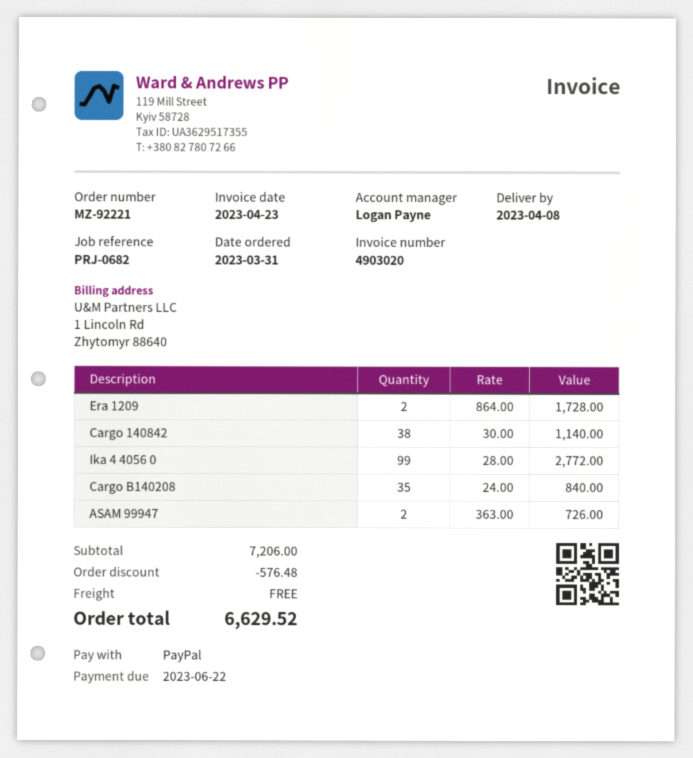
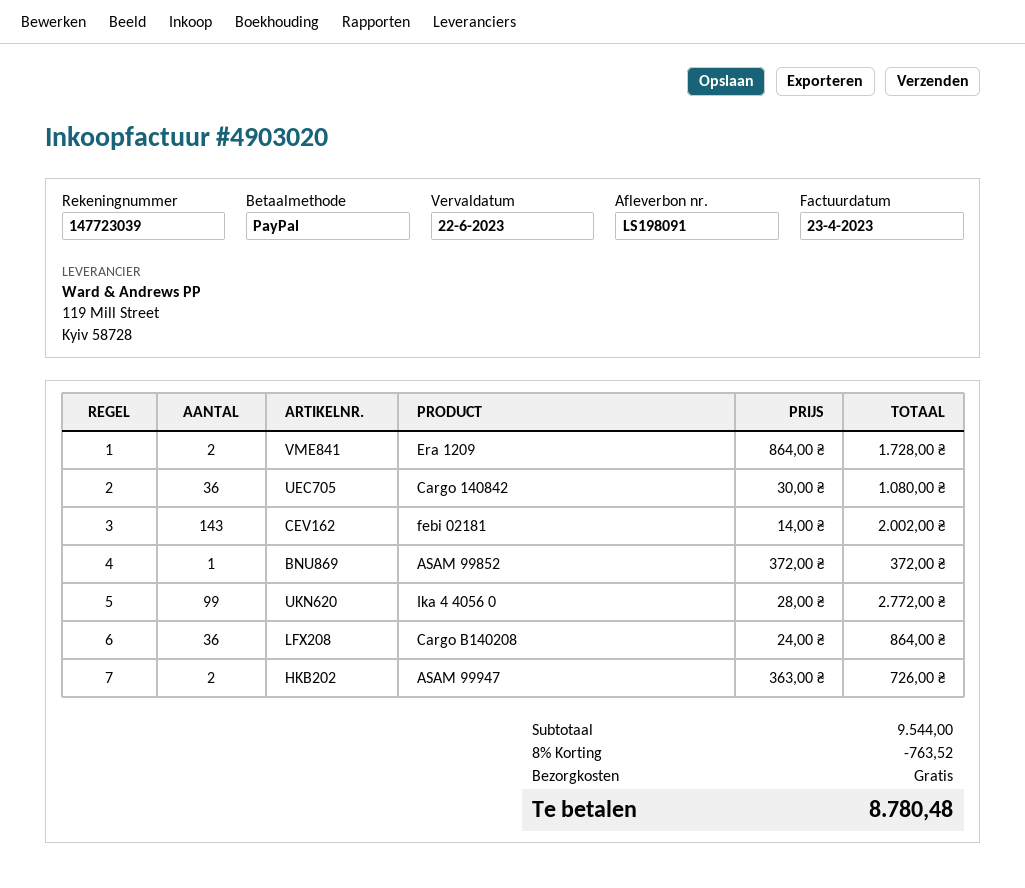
Cargo 140842: 38 x 30.00 = 1140.00 -> 36 x 30.00 = 1080.00
Cargo B140208: 35 x 24.00 = 840.00 -> 36 x 24.00 = 864.00
febi 02181: none -> 143 x 14.00 = 2002.00
ASAM 99852: none -> 1 x 372.00 = 372.00
subtotal: 7206.00 -> 9544.00
discount: 576.48 -> 763.52
total: 6629.52 -> 8780.48

